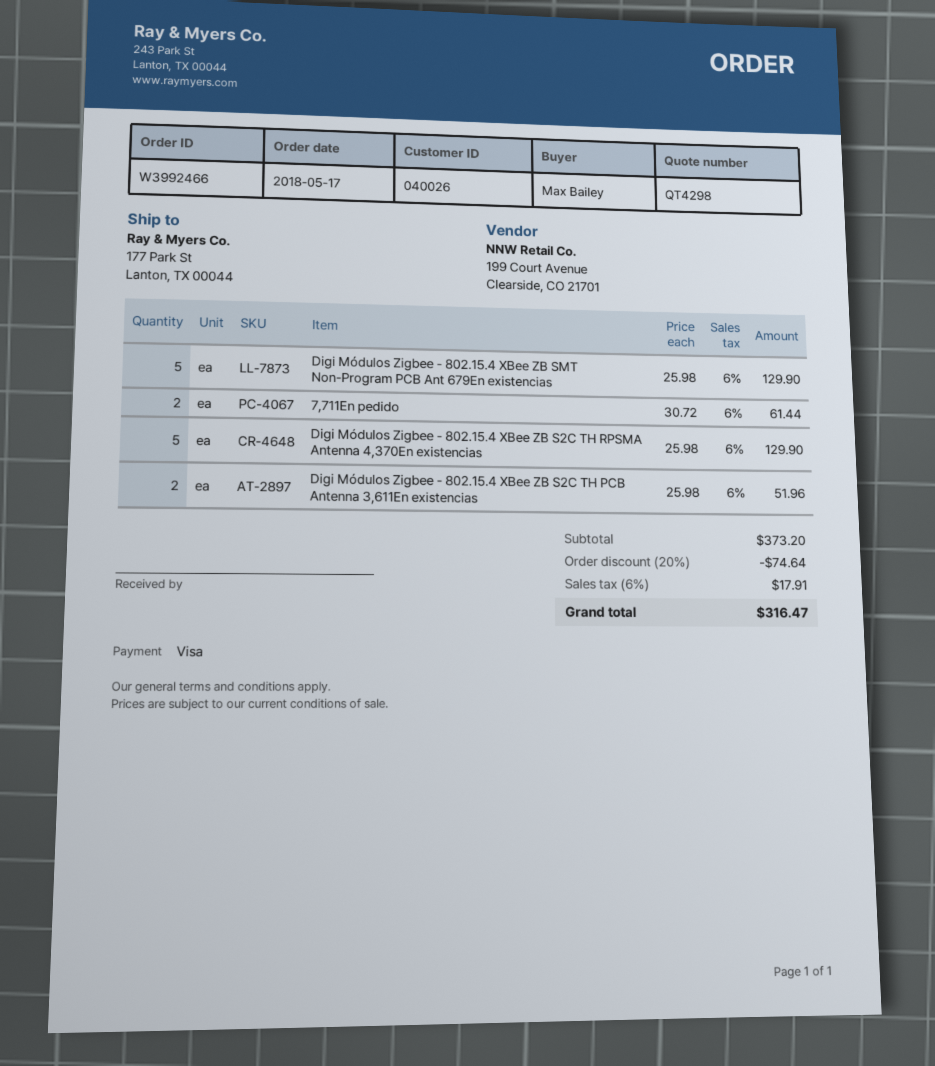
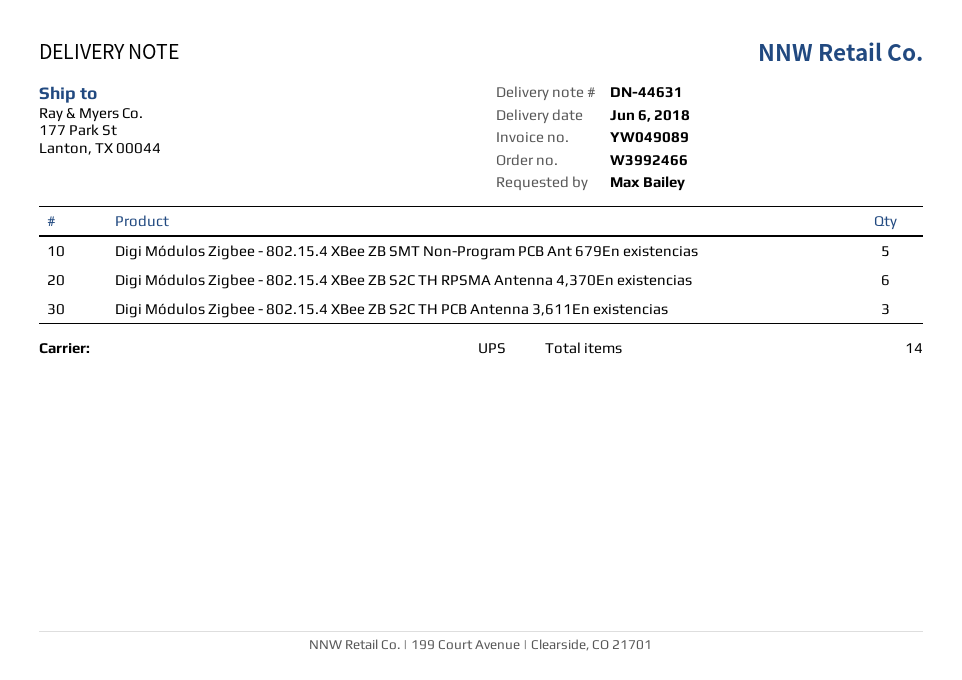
7,711En pedido: 2 -> none
Digi Módulos Zigbee - 802.15.4 XBee ZB S2C TH RPSMA Antenna 4,370En existencias: 5 -> 6
Digi Módulos Zigbee - 802.15.4 XBee ZB S2C TH PCB Antenna 3,611En existencias: 2 -> 3

